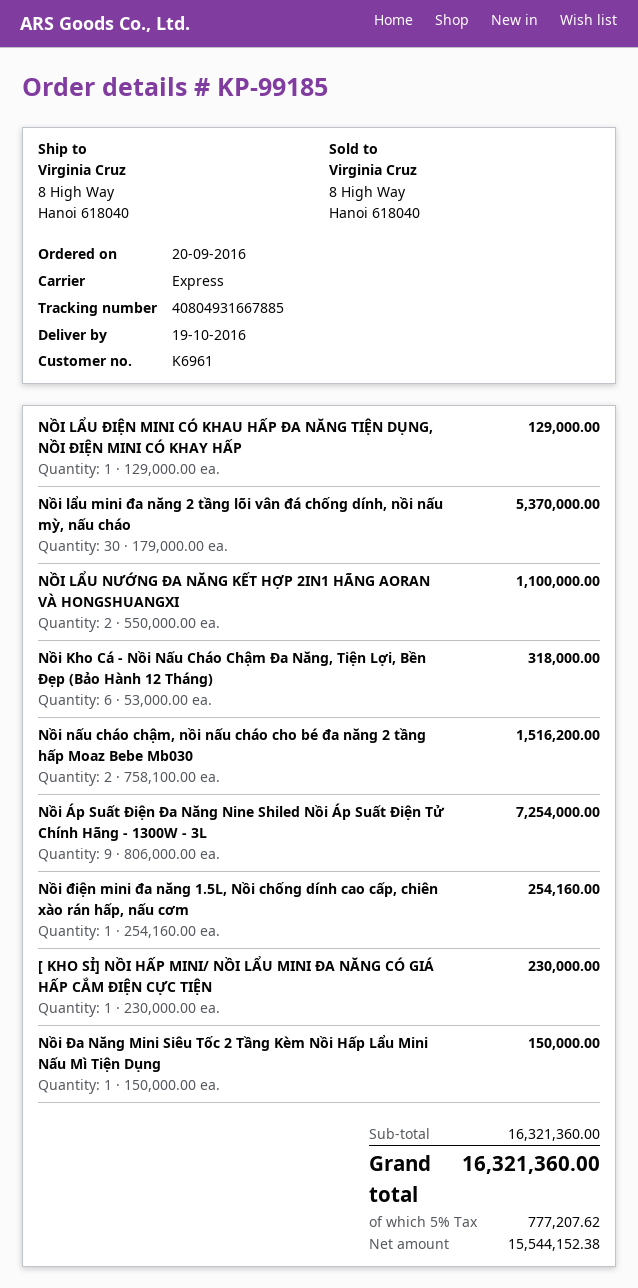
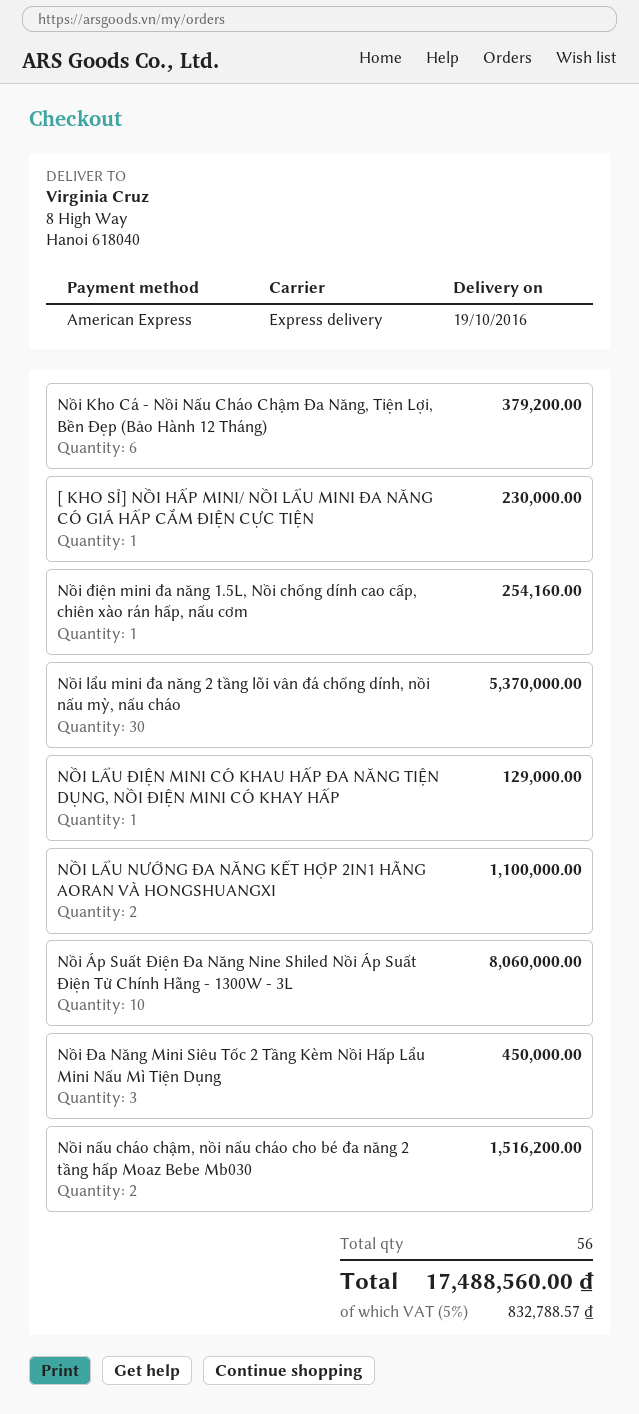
Nồi Kho Cá - Nồi Nấu Cháo Chậm Đa Năng, Tiện Lợi, Bền Đẹp (Bảo Hành 12 Tháng): 6 for 318000.00 -> 6 for 379200.00
Nồi Áp Suất Điện Đa Năng Nine Shiled Nồi Áp Suất Điện Tử Chính Hãng - 1300W - 3L: 9 for 7254000.00 -> 10 for 8060000.00
Nồi Đa Năng Mini Siêu Tốc 2 Tầng Kèm Nồi Hấp Lẩu Mini Nấu Mì Tiện Dụng: 1 for 150000.00 -> 3 for 450000.00
tax: 5% = 777207.62 -> 5% = 832788.57
total: 16321360.00 -> 17488560.00

